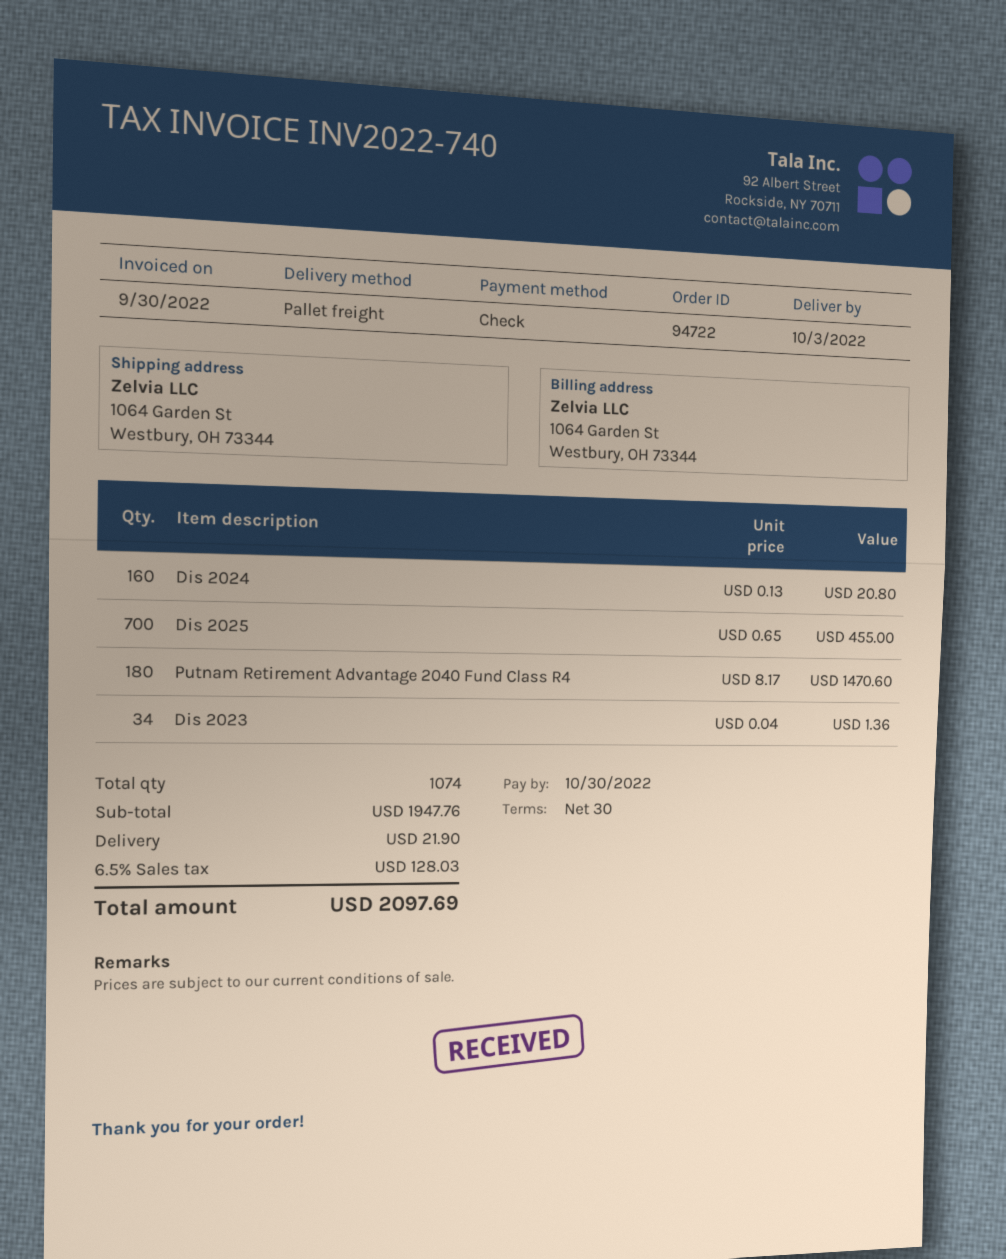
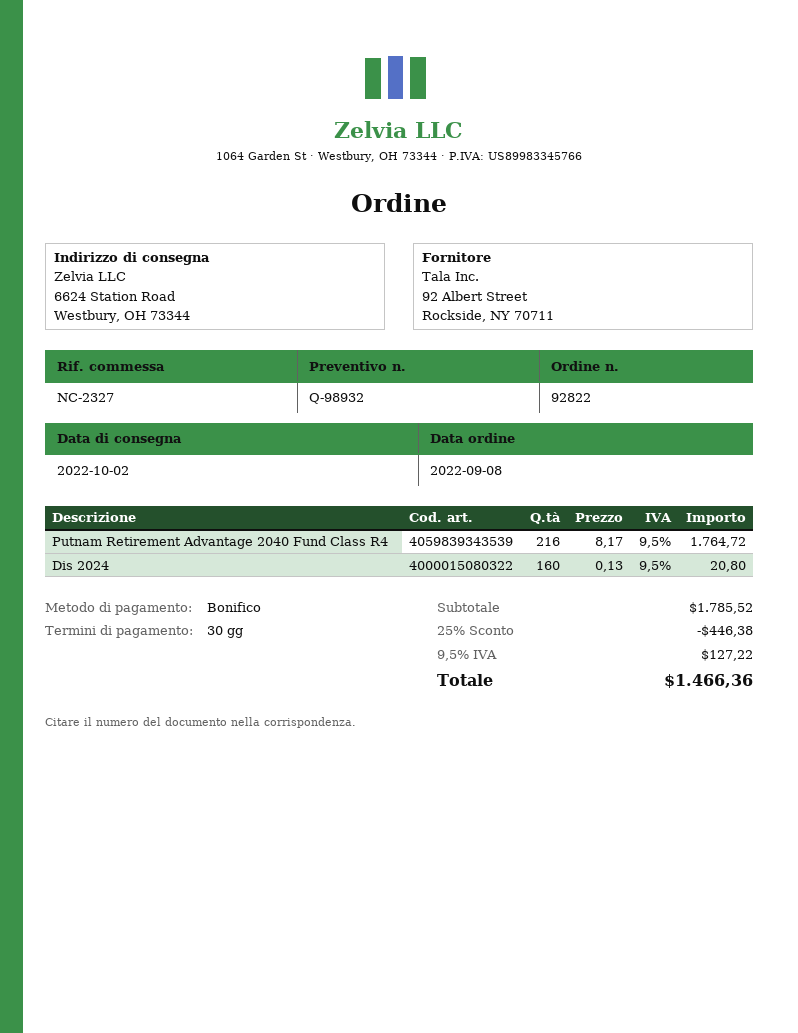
order number: 94722 -> 92822
delivery date: 2022-10-03 -> 2022-10-02
payment method: cheque -> bank transfer
ship to: 1064 Garden St, Westbury, OH 73344 -> 6624 Station Road, Westbury, OH 73344
Dis 2025: 700 x 0.65 = 455.00 -> none
Putnam Retirement Advantage 2040 Fund Class R4: 180 x 8.17 = 1470.60 -> 216 x 8.17 = 1764.72
Dis 2023: 34 x 0.04 = 1.36 -> none
subtotal: 1947.76 -> 1785.52
discount: none -> 25% = 446.38
shipping: 21.90 -> none
tax: 6.5% = 128.03 -> 9.5% = 127.22
total: 2097.69 -> 1466.36

